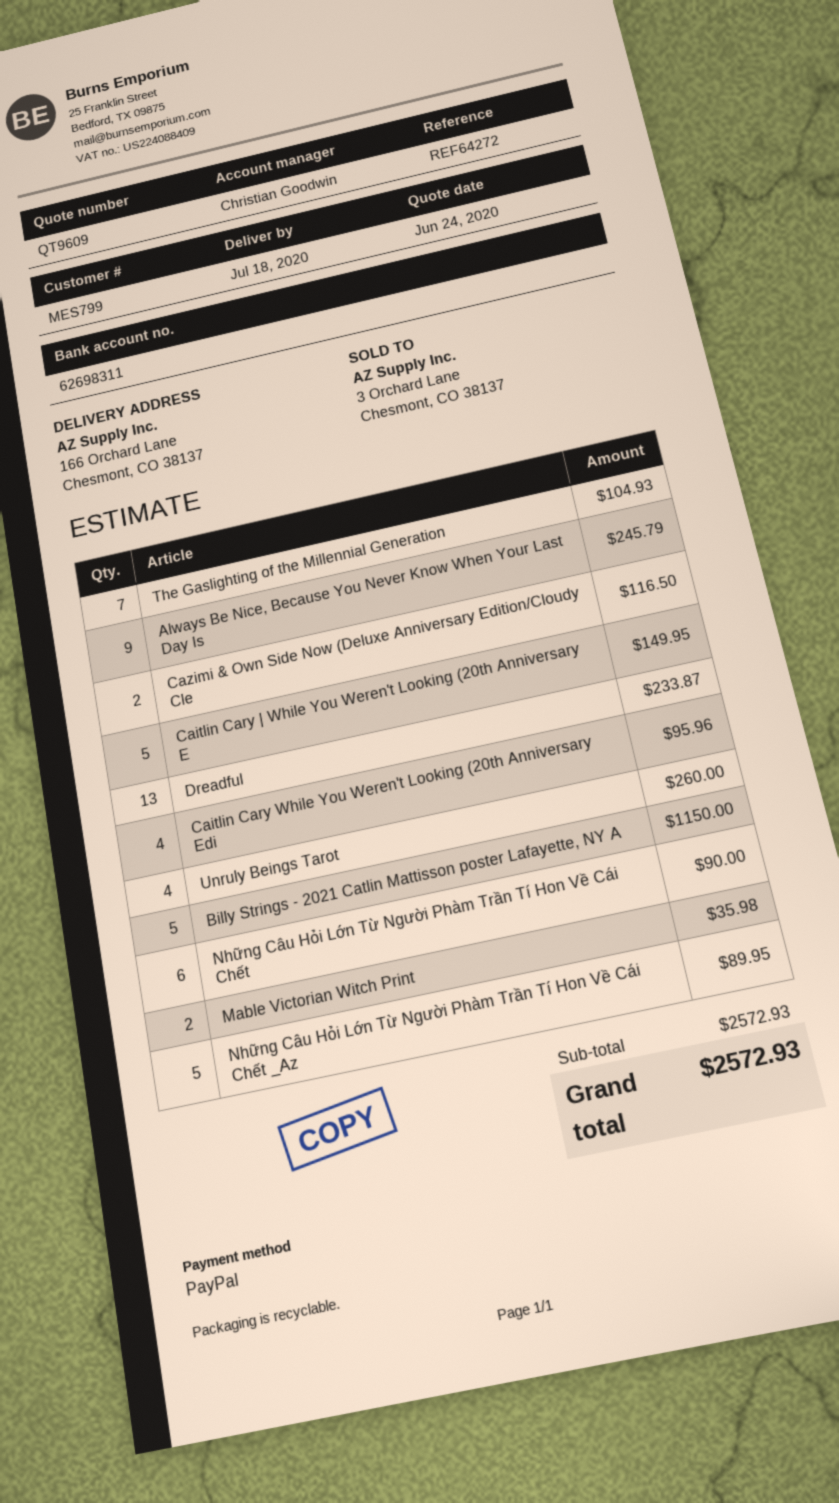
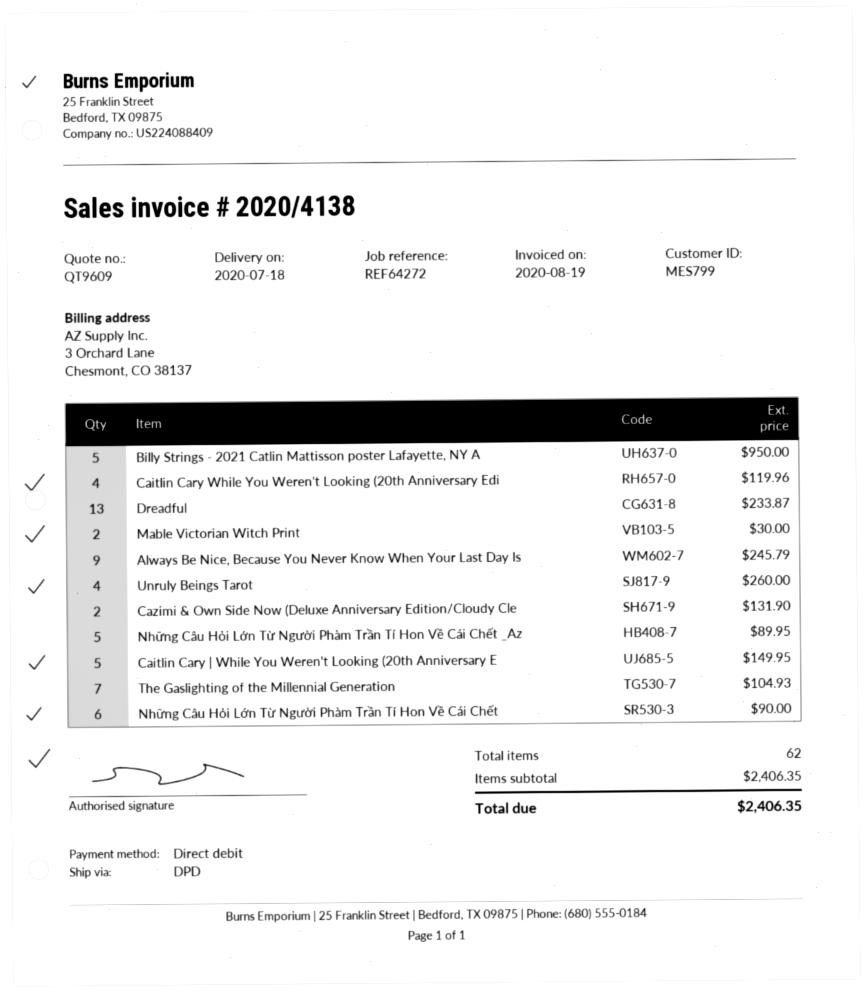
payment method: PayPal -> direct debit
Cazimi & Own Side Now (Deluxe Anniversary Edition/Cloudy Cle: 2 for 116.50 -> 2 for 131.90
Caitlin Cary While You Weren't Looking (20th Anniversary Edi: 4 for 95.96 -> 4 for 119.96
Billy Strings - 2021 Catlin Mattisson poster Lafayette, NY A: 5 for 1150.00 -> 5 for 950.00
Mable Victorian Witch Print: 2 for 35.98 -> 2 for 30.00
subtotal: 2572.93 -> 2406.35
total: 2572.93 -> 2406.35

